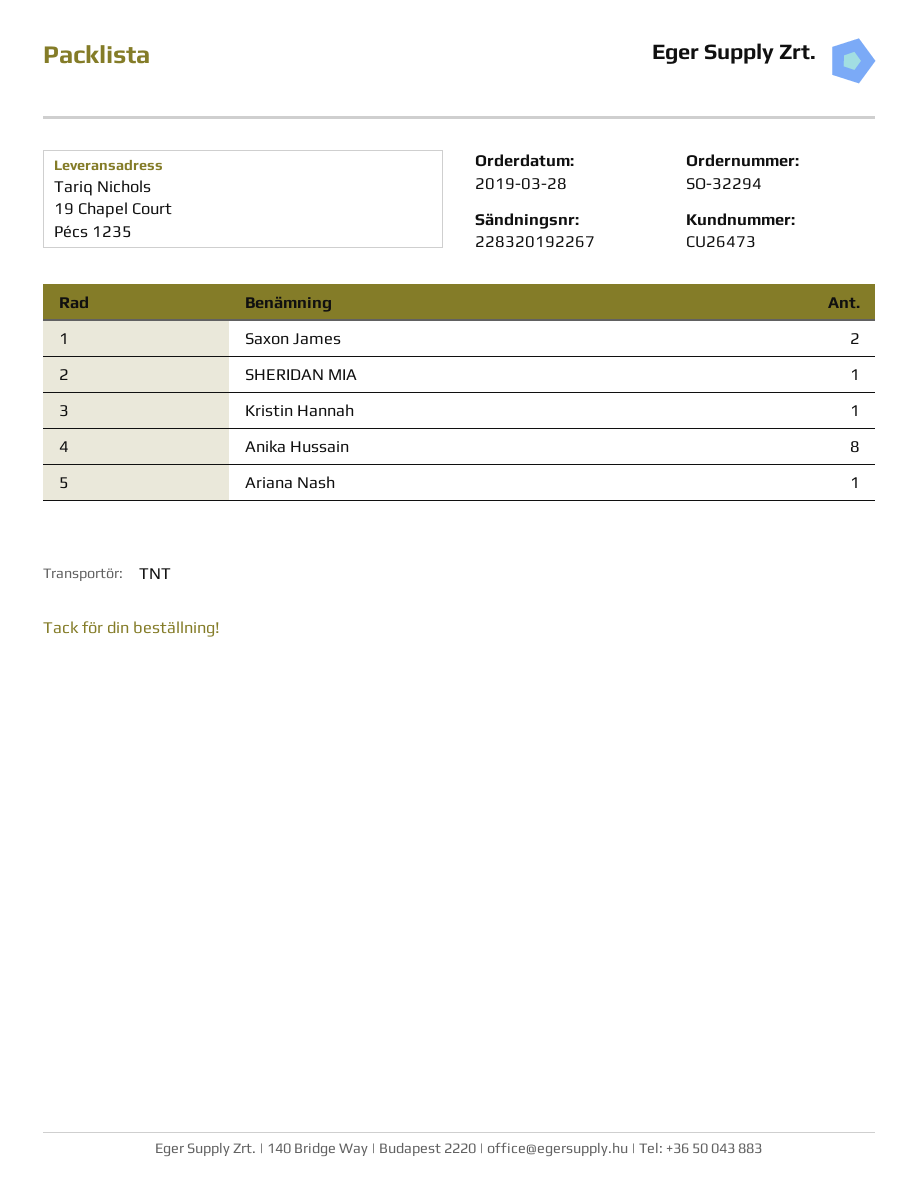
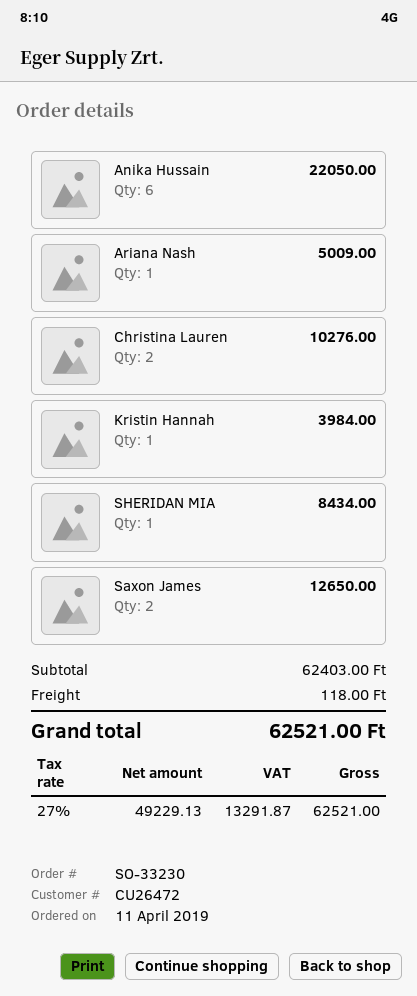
order number: SO-32294 -> SO-33230
order date: 2019-03-28 -> 2019-04-11
customer number: CU26473 -> CU26472
Anika Hussain: 8 -> 6
Christina Lauren: none -> 2

